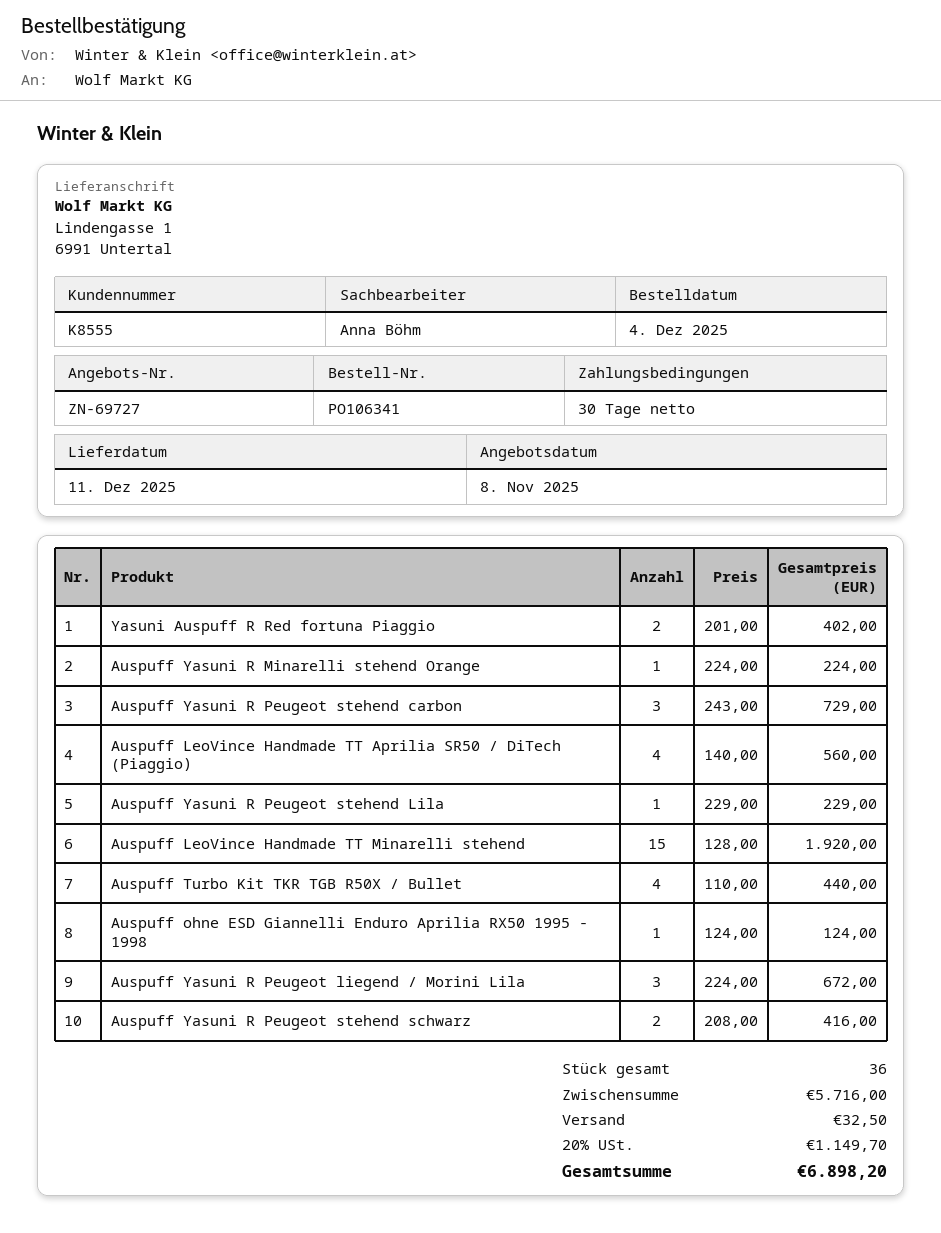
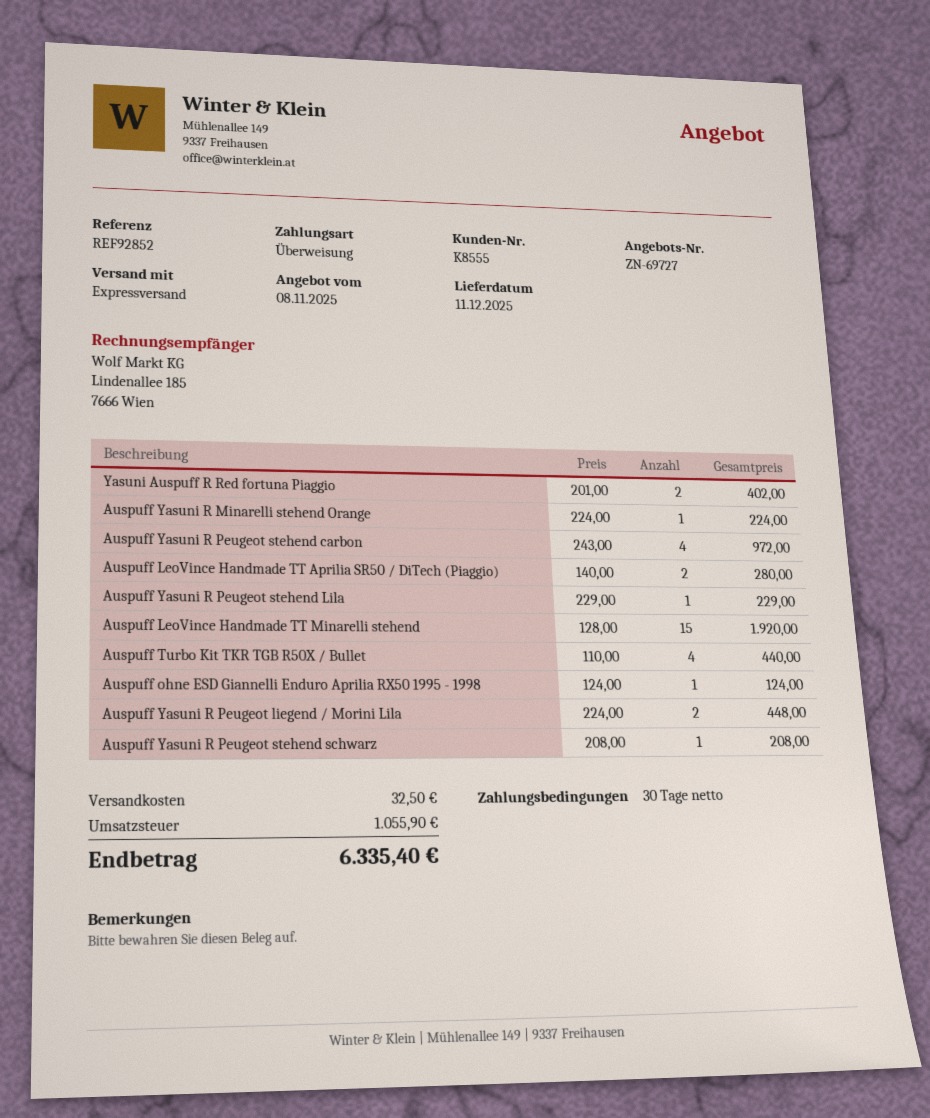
Auspuff Yasuni R Peugeot stehend carbon: 3 x 243.00 = 729.00 -> 4 x 243.00 = 972.00
Auspuff LeoVince Handmade TT Aprilia SR50 / DiTech (Piaggio): 4 x 140.00 = 560.00 -> 2 x 140.00 = 280.00
Auspuff Yasuni R Peugeot liegend / Morini Lila: 3 x 224.00 = 672.00 -> 2 x 224.00 = 448.00
Auspuff Yasuni R Peugeot stehend schwarz: 2 x 208.00 = 416.00 -> 1 x 208.00 = 208.00
tax: 1149.70 -> 1055.90
total: 6898.20 -> 6335.40

